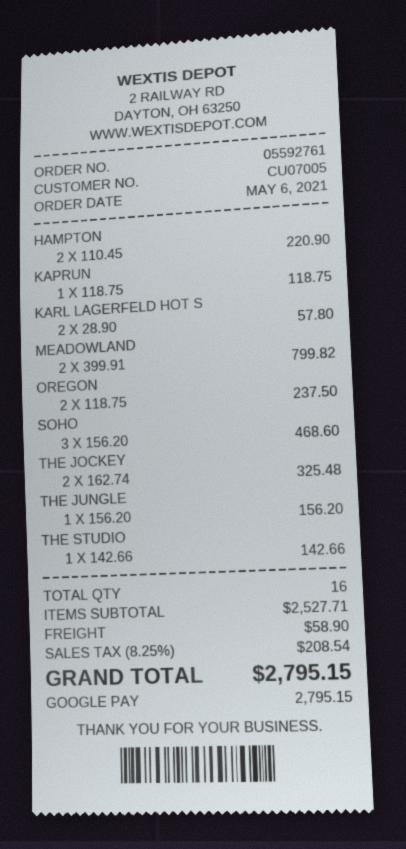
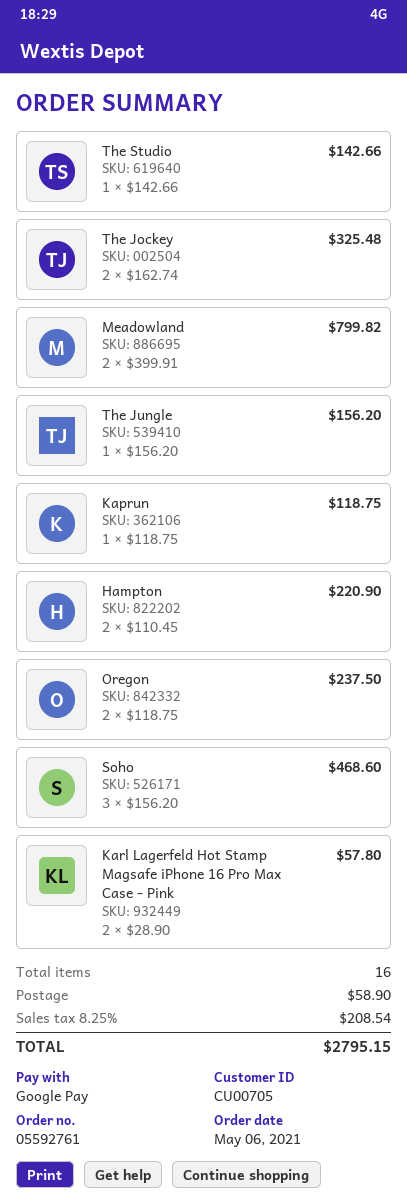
customer number: CU07005 -> CU00705

